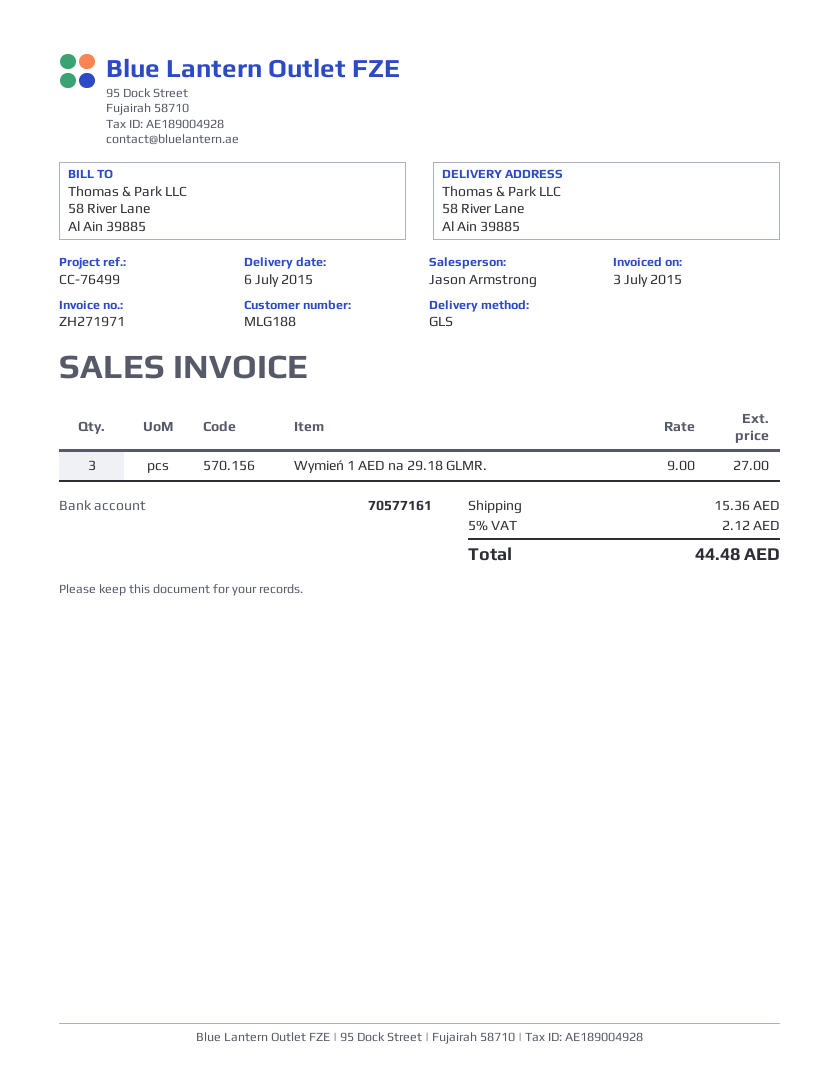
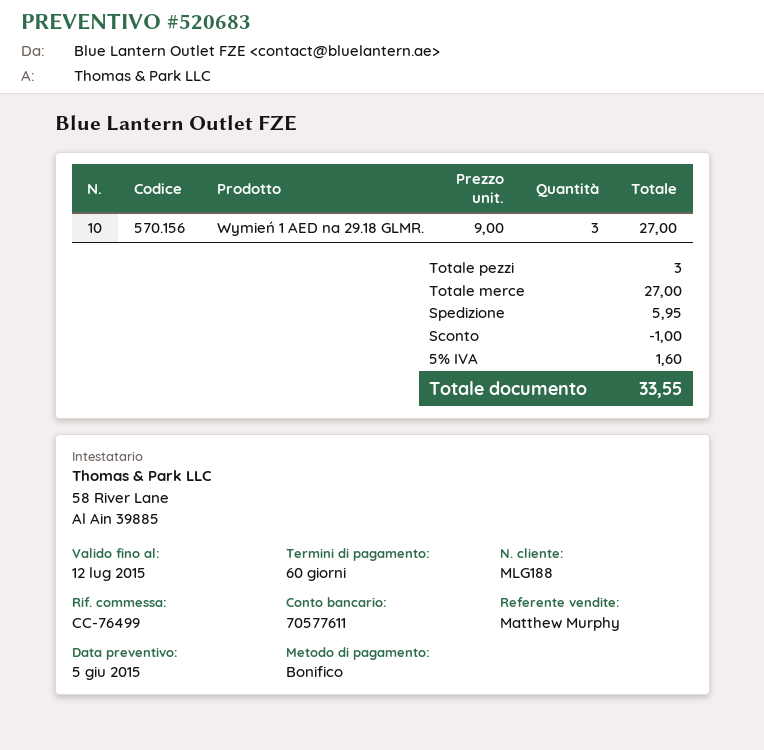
sales rep: Jason Armstrong -> Matthew Murphy
bank account: 70577161 -> 70577611
discount: none -> 1.00
shipping: 15.36 -> 5.95
tax: 5% = 2.12 -> 5% = 1.60
total: 44.48 -> 33.55

